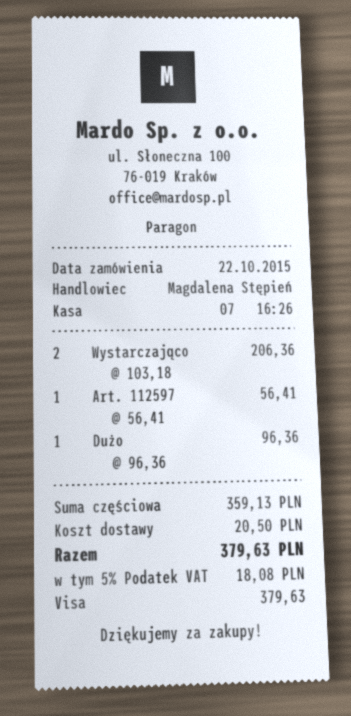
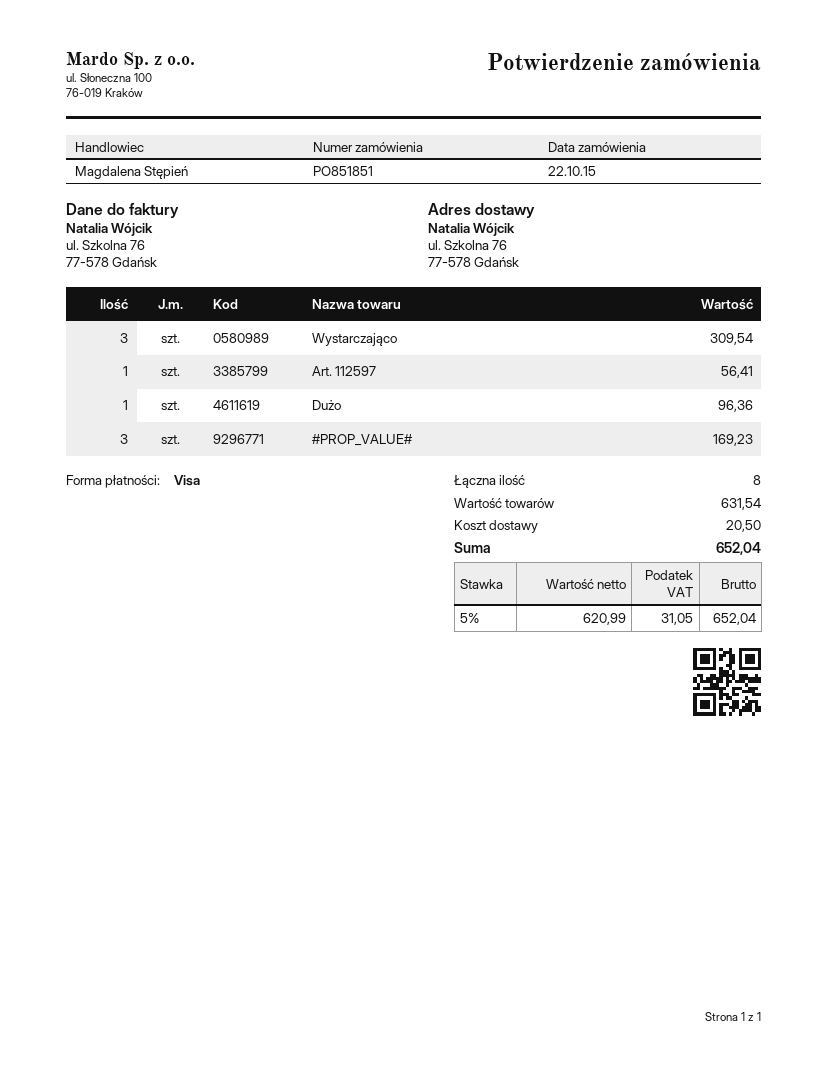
Wystarczająco: 2 for 206.36 -> 3 for 309.54
#PROP_VALUE#: none -> 3 for 169.23
subtotal: 359.13 -> 631.54
tax: 5% = 18.08 -> 5% = 31.05
total: 379.63 -> 652.04

